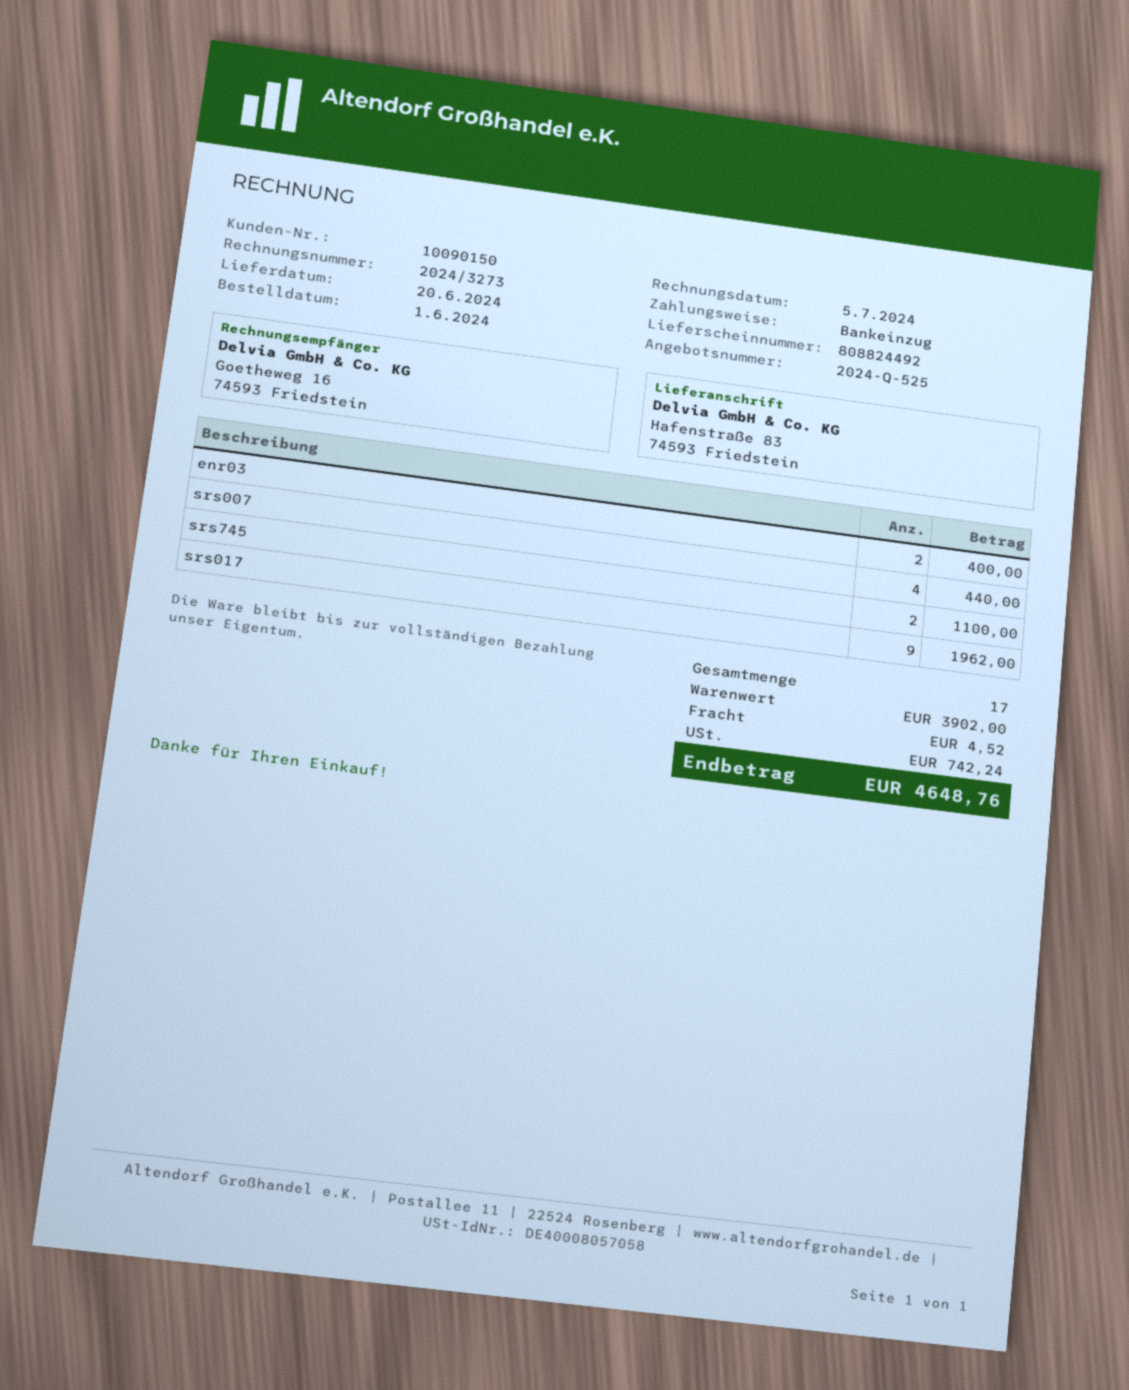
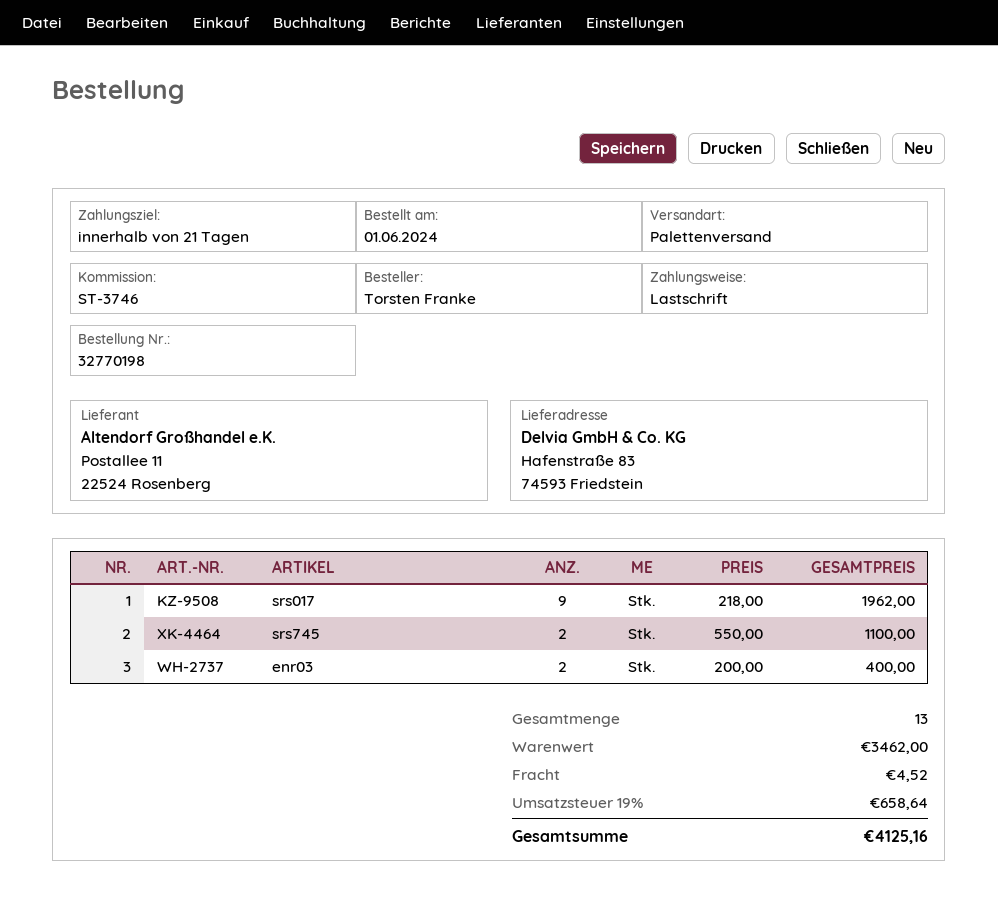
srs007: 4 for 440.00 -> none
total quantity: 17 -> 13
subtotal: 3902.00 -> 3462.00
tax: 742.24 -> 658.64
total: 4648.76 -> 4125.16

